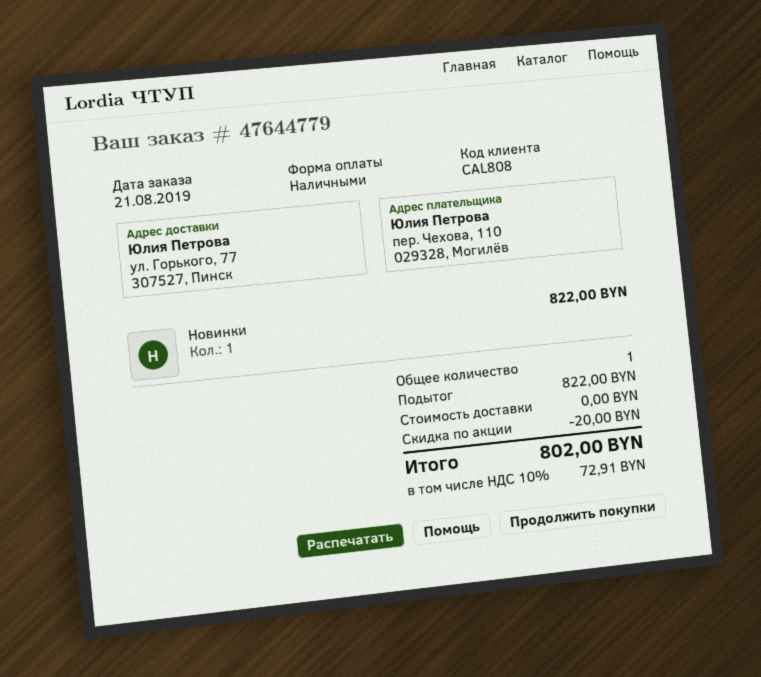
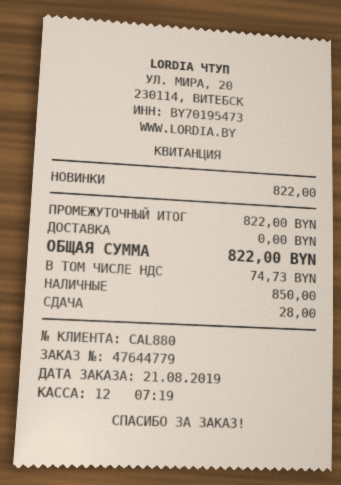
customer number: CAL808 -> CAL880
discount: 20.00 -> none
tax: 72.91 -> 74.73
total: 802.00 -> 822.00

